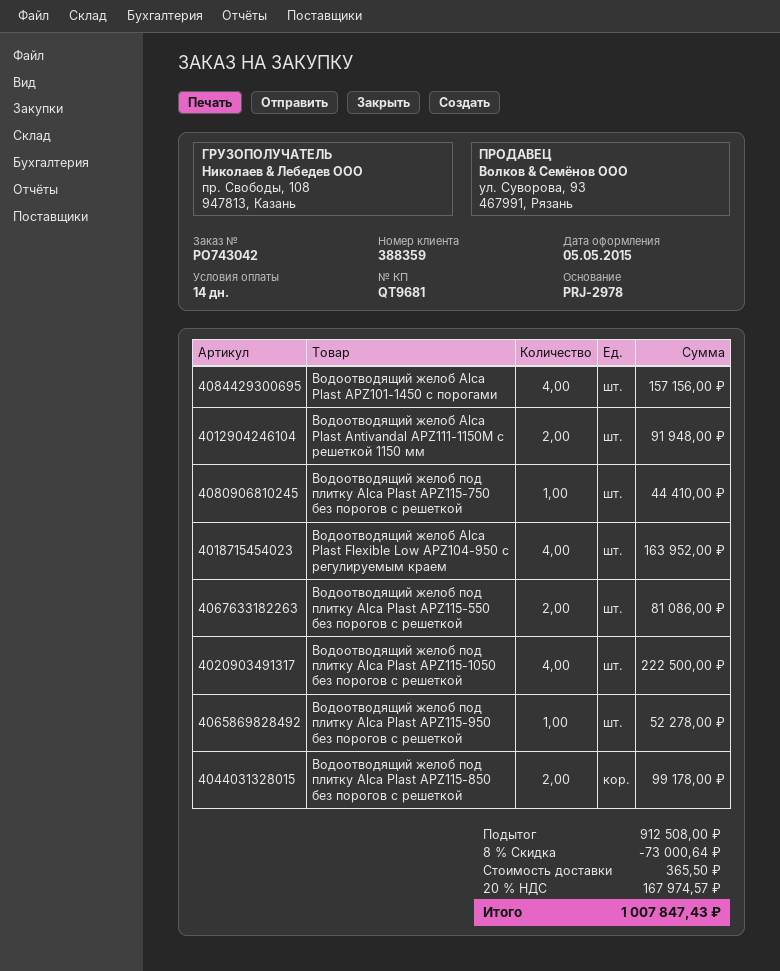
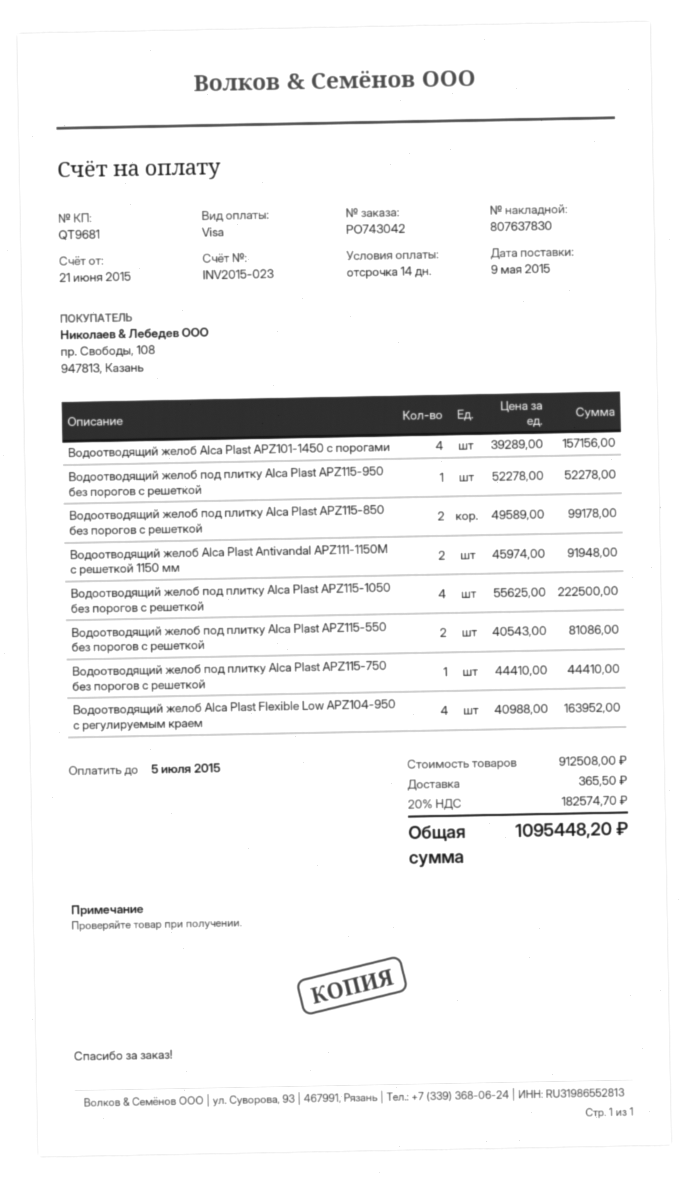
discount: 8% = 73000.64 -> none
tax: 20% = 167974.57 -> 20% = 182574.70
total: 1007847.43 -> 1095448.20

